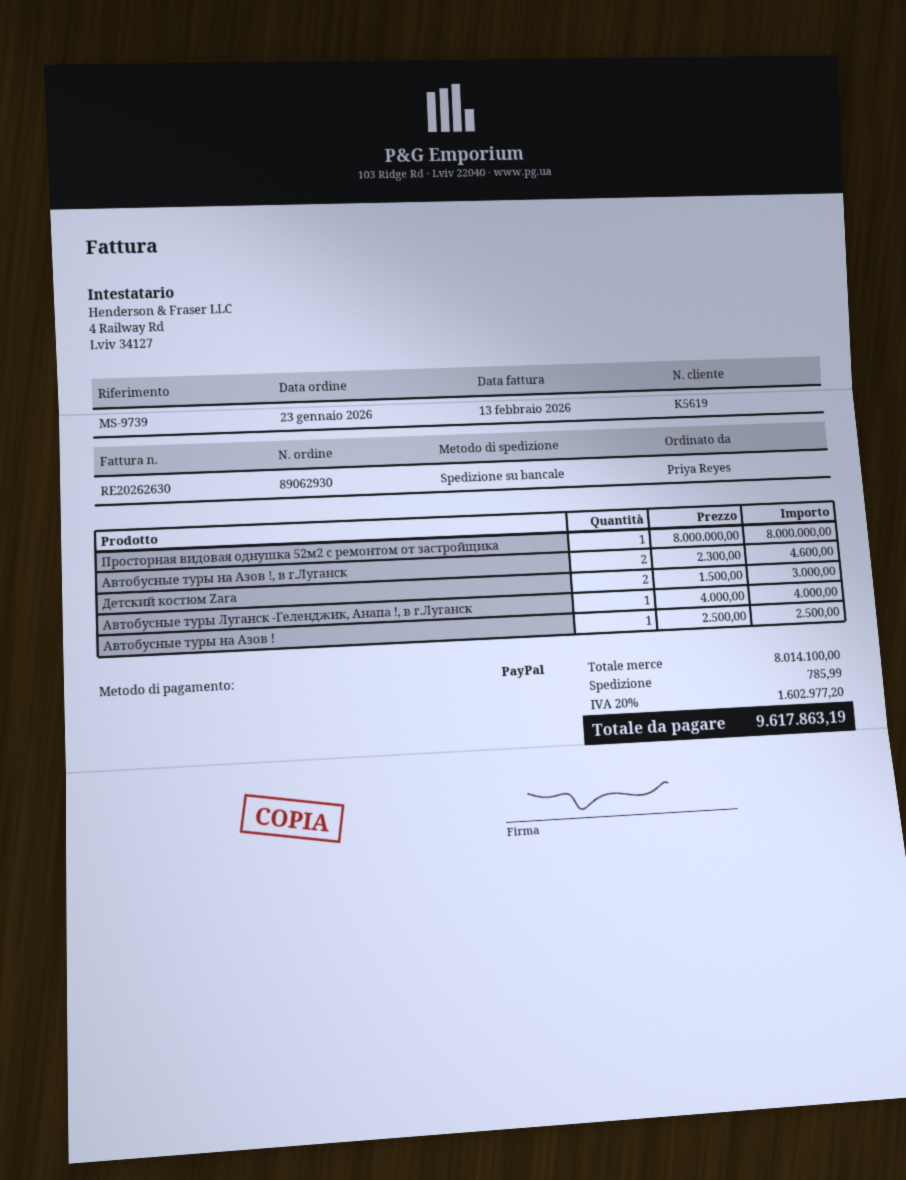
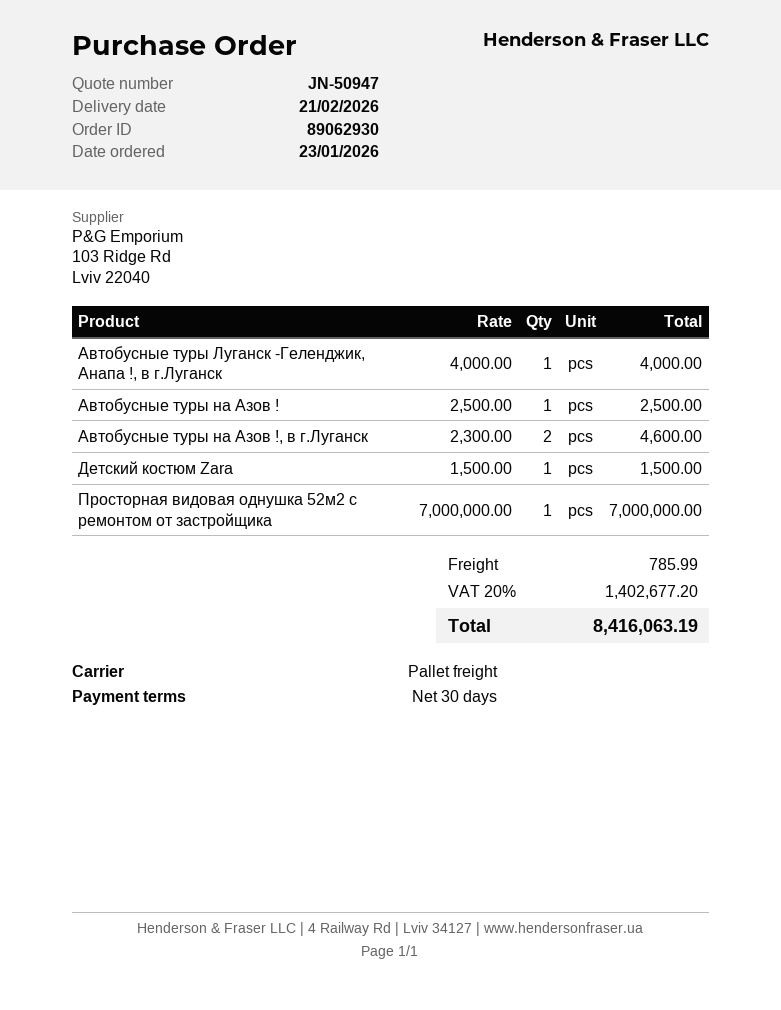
Просторная видовая однушка 52м2 с ремонтом от застройщика: 1 x 8000000.00 = 8000000.00 -> 1 x 7000000.00 = 7000000.00
Детский костюм Zara: 2 x 1500.00 = 3000.00 -> 1 x 1500.00 = 1500.00
tax: 20% = 1602977.20 -> 20% = 1402677.20
total: 9617863.19 -> 8416063.19

